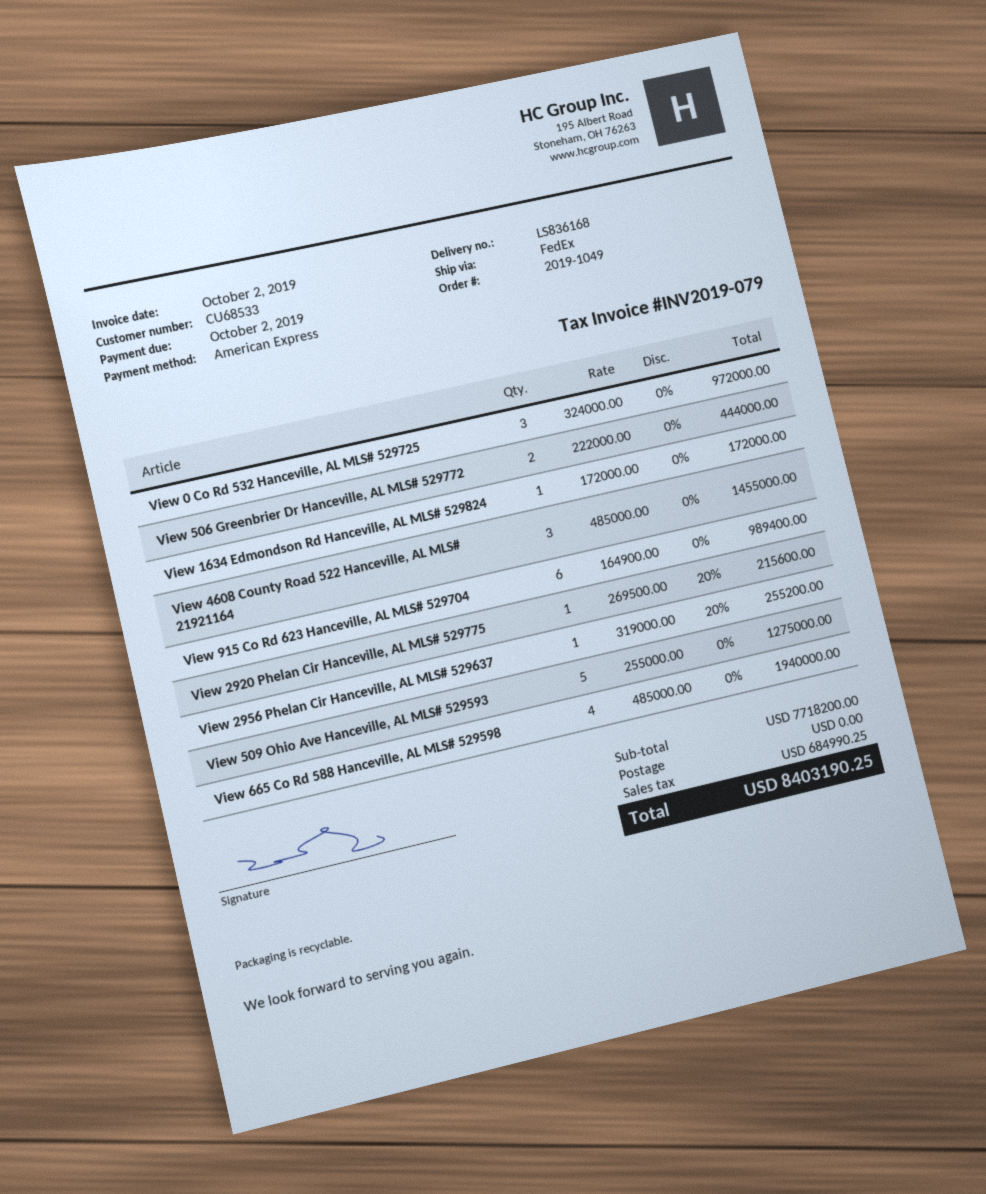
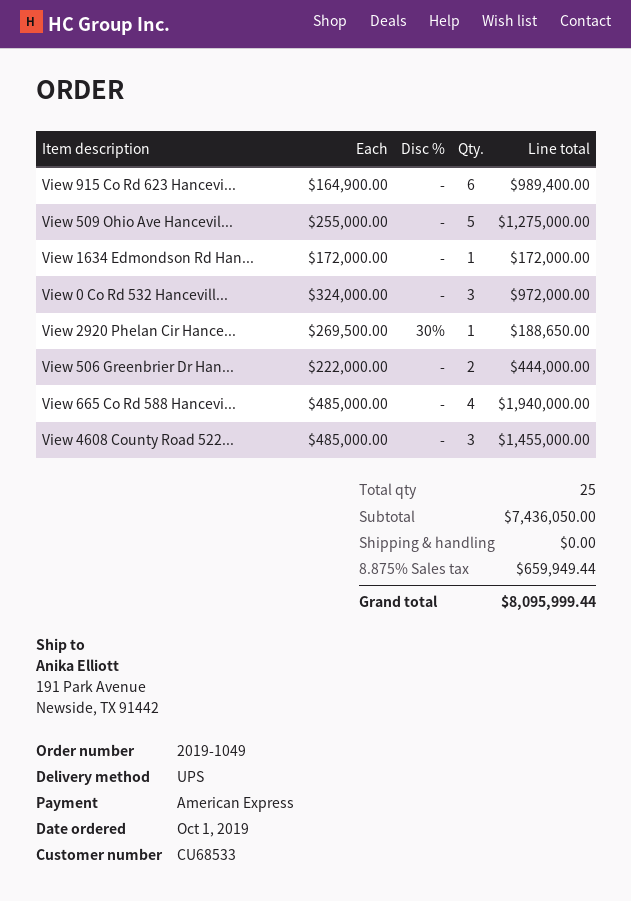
shipping method: FedEx -> UPS
View 2920 Phelan Cir Hanceville, AL MLS# 529775: 1 x 269500.00 - 20% = 215600.00 -> 1 x 269500.00 - 30% = 188650.00
View 2956 Phelan Cir Hanceville, AL MLS# 529637: 1 x 319000.00 - 20% = 255200.00 -> none
subtotal: 7718200.00 -> 7436050.00
tax: 684990.25 -> 659949.44
total: 8403190.25 -> 8095999.44

